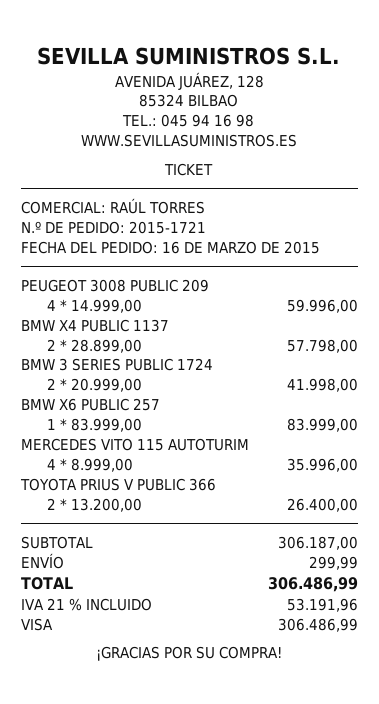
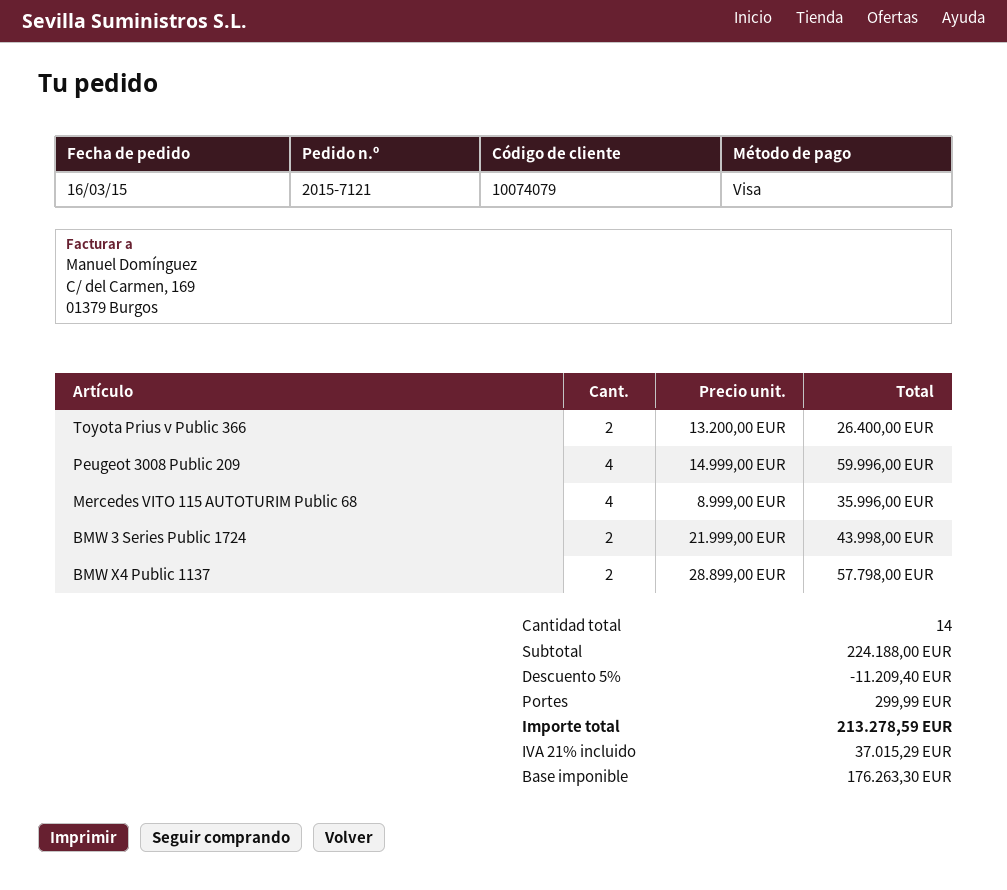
order number: 2015-1721 -> 2015-7121
BMW 3 SERIES PUBLIC 1724: 2 x 20999.00 = 41998.00 -> 2 x 21999.00 = 43998.00
BMW X6 PUBLIC 257: 1 x 83999.00 = 83999.00 -> none
subtotal: 306187.00 -> 224188.00
discount: none -> 5% = 11209.40
tax: 21% = 53191.96 -> 21% = 37015.29
total: 306486.99 -> 213278.59

